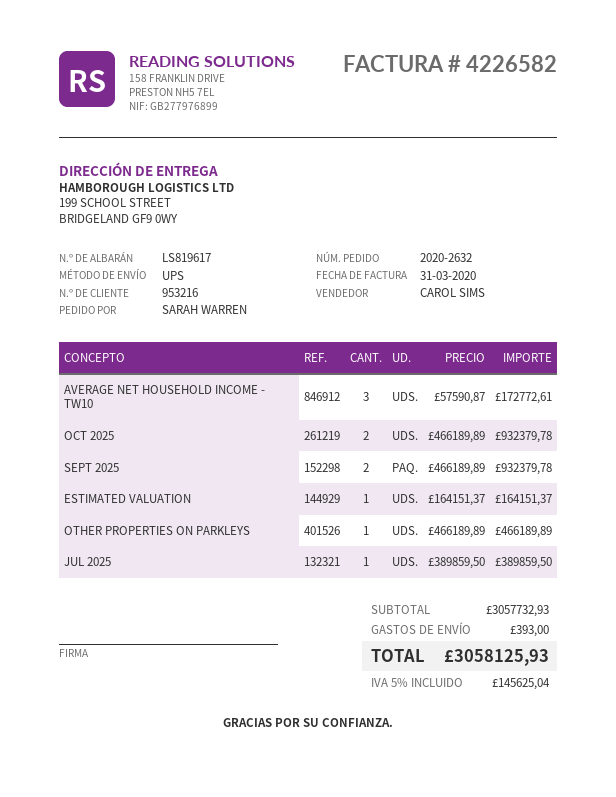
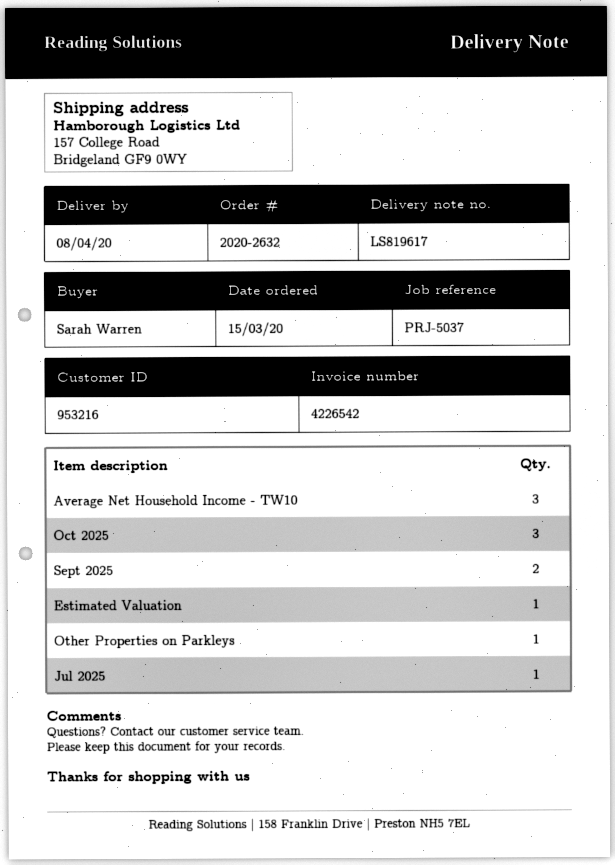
invoice number: 4226582 -> 4226542
ship to: 199 SCHOOL STREET, BRIDGELAND GF9 0WY -> 157 College Road, Bridgeland GF9 0WY
OCT 2025: 2 -> 3

